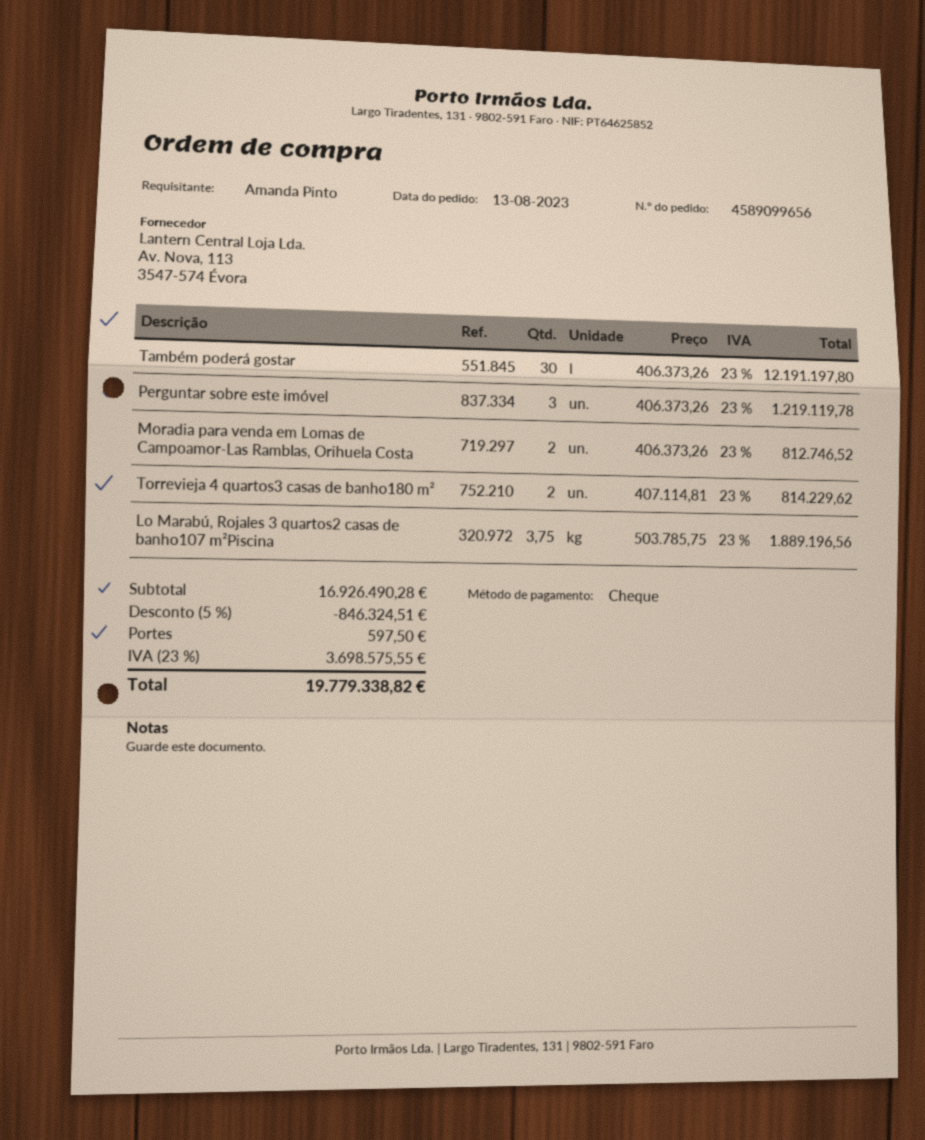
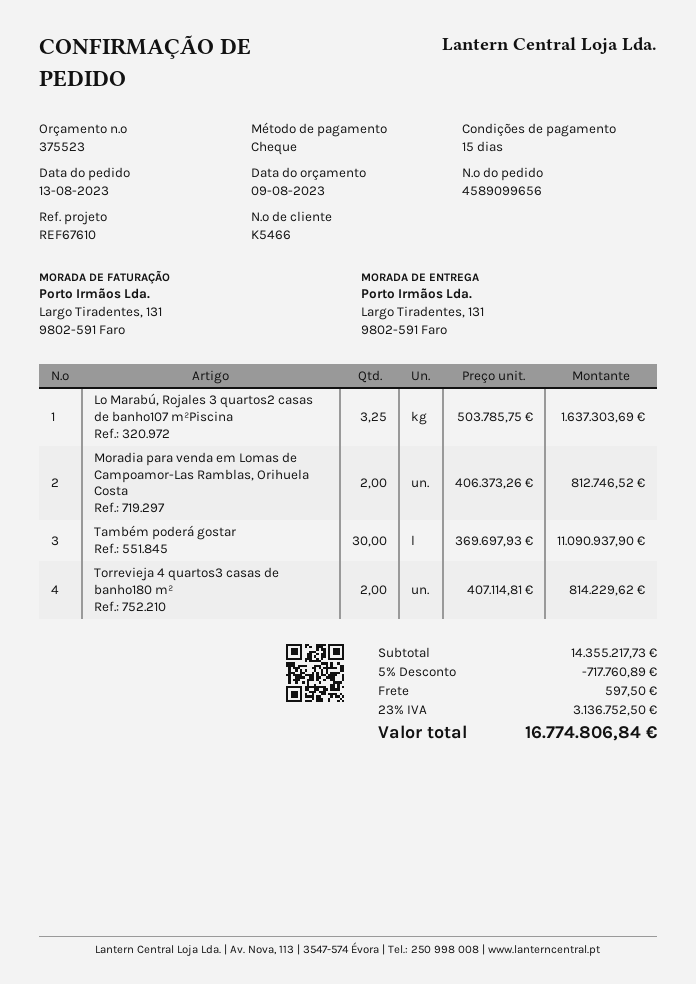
Também poderá gostar: 30 x 406373.26 = 12191197.80 -> 30 x 369697.93 = 11090937.90
Perguntar sobre este imóvel: 3 x 406373.26 = 1219119.78 -> none
Lo Marabú, Rojales 3 quartos2 casas de banho107 m²Piscina: 3.75 x 503785.75 = 1889196.56 -> 3.25 x 503785.75 = 1637303.69
subtotal: 16926490.28 -> 14355217.73
discount: 5% = 846324.51 -> 5% = 717760.89
tax: 23% = 3698575.55 -> 23% = 3136752.50
total: 19779338.82 -> 16774806.84

